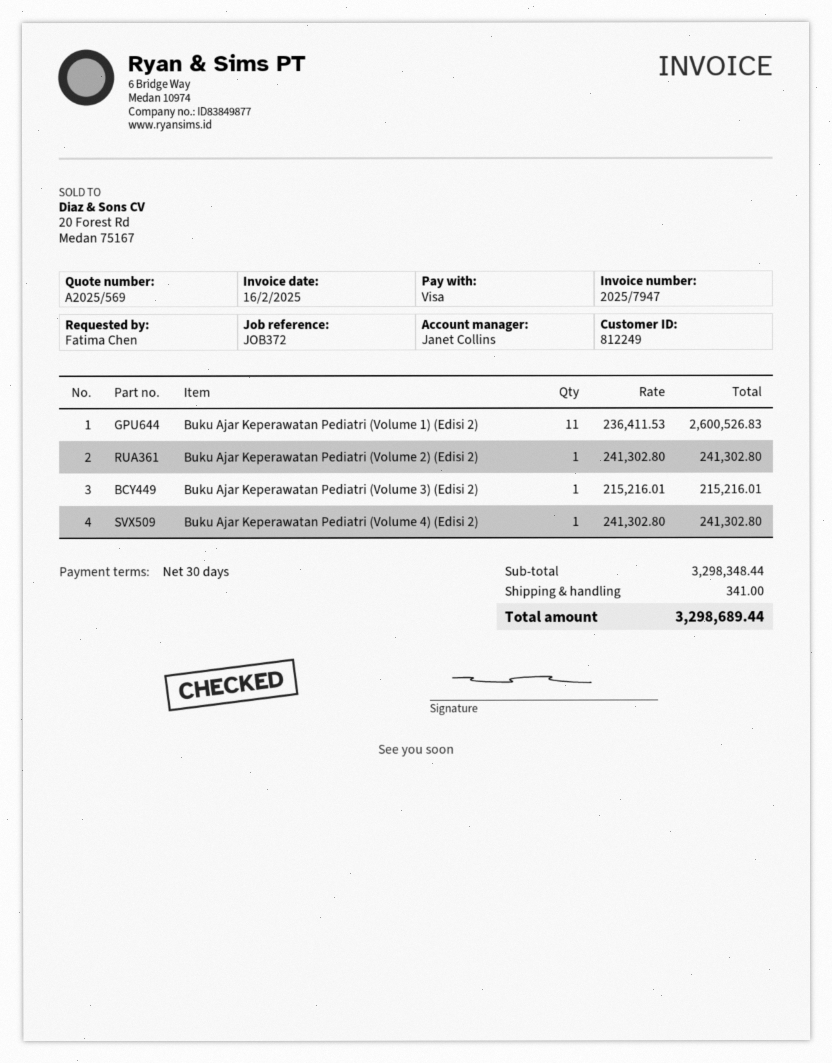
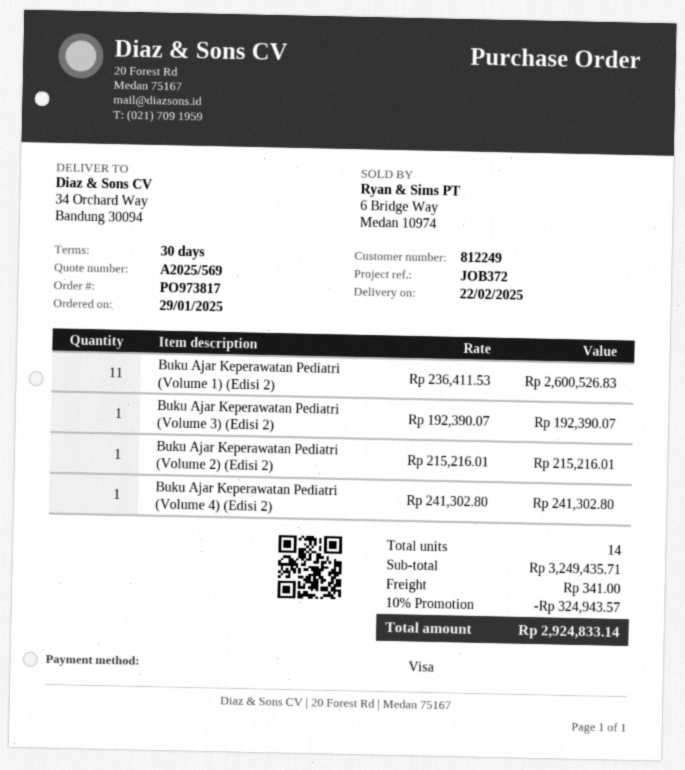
Buku Ajar Keperawatan Pediatri (Volume 2) (Edisi 2): 1 x 241302.80 = 241302.80 -> 1 x 215216.01 = 215216.01
Buku Ajar Keperawatan Pediatri (Volume 3) (Edisi 2): 1 x 215216.01 = 215216.01 -> 1 x 192390.07 = 192390.07
subtotal: 3298348.44 -> 3249435.71
discount: none -> 10% = 324943.57
total: 3298689.44 -> 2924833.14

